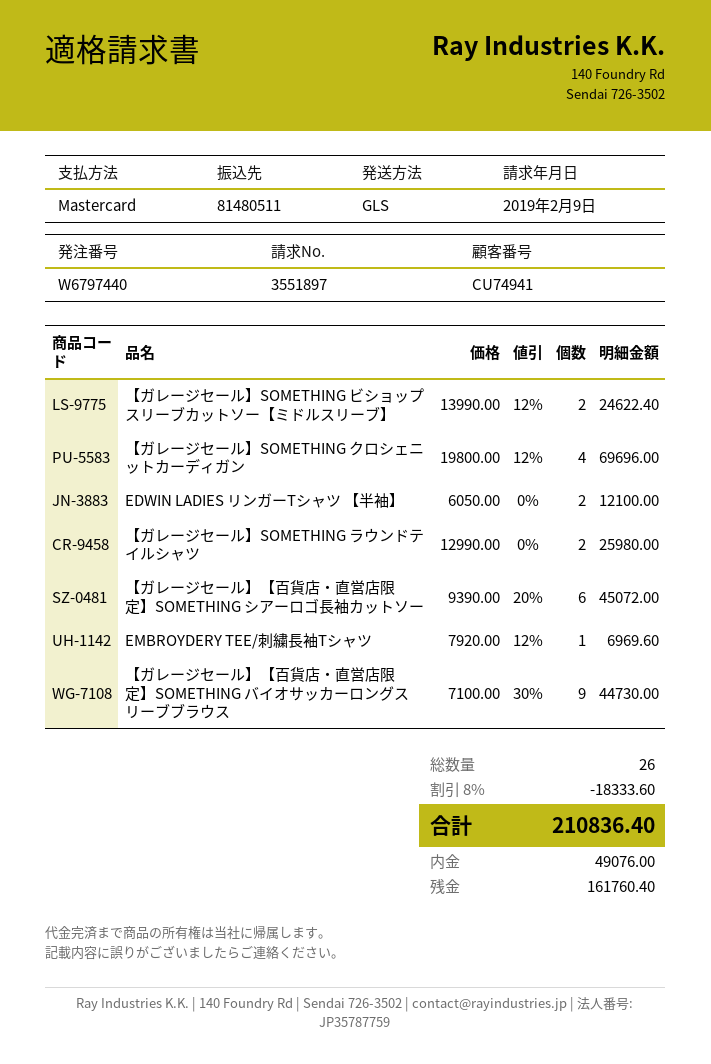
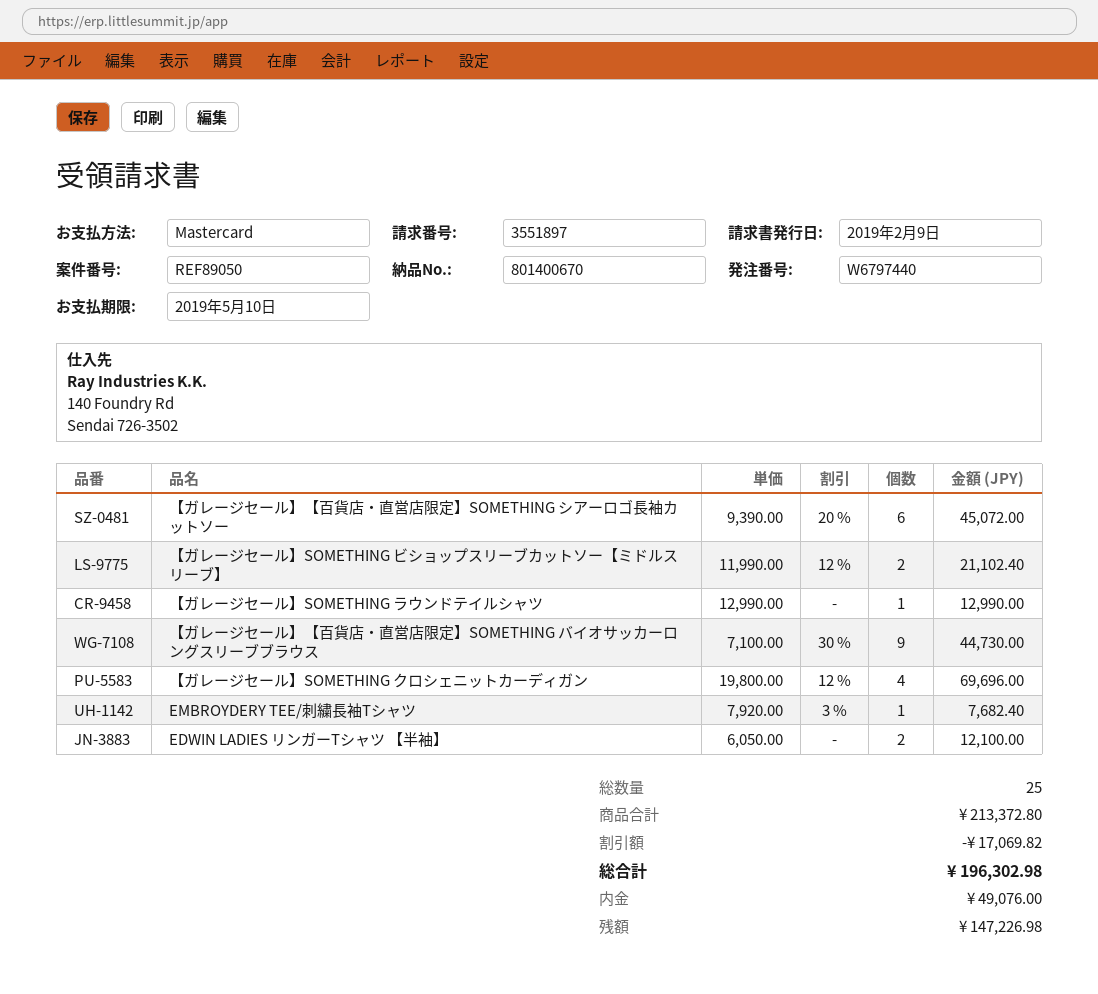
【ガレージセール】SOMETHING ビショップスリーブカットソー【ミドルスリーブ】: 2 x 13990.00 - 12% = 24622.40 -> 2 x 11990.00 - 12% = 21102.40
【ガレージセール】SOMETHING ラウンドテイルシャツ: 2 x 12990.00 = 25980.00 -> 1 x 12990.00 = 12990.00
EMBROYDERY TEE/刺繍長袖Tシャツ: 1 x 7920.00 - 12% = 6969.60 -> 1 x 7920.00 - 3% = 7682.40
total quantity: 26 -> 25
discount: 18333.60 -> 17069.82
total: 210836.40 -> 196302.98
balance: 161760.40 -> 147226.98

